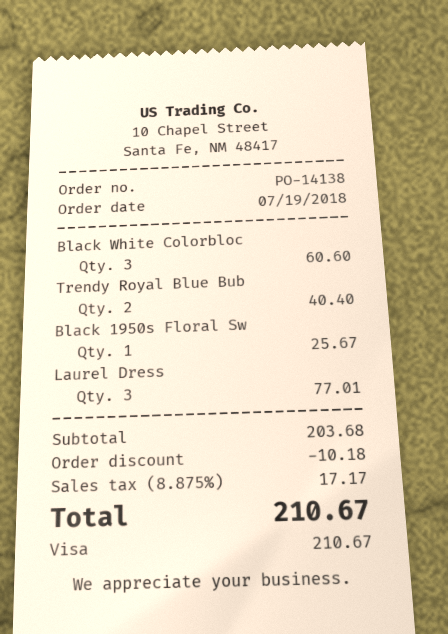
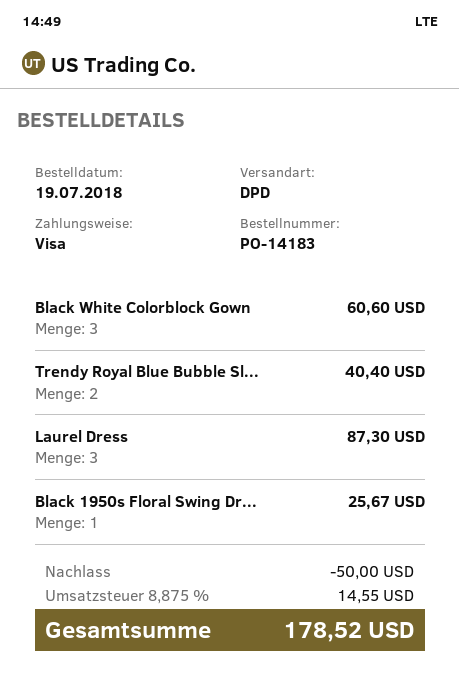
order number: PO-14138 -> PO-14183
Laurel Dress: 3 for 77.01 -> 3 for 87.30
discount: 10.18 -> 50.00
tax: 8.875% = 17.17 -> 8.875% = 14.55
total: 210.67 -> 178.52

